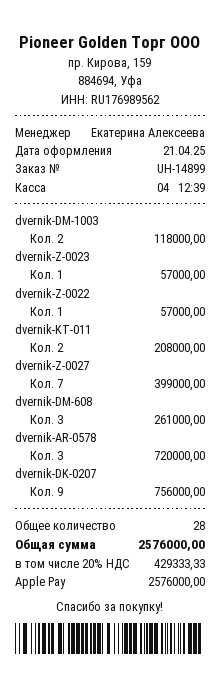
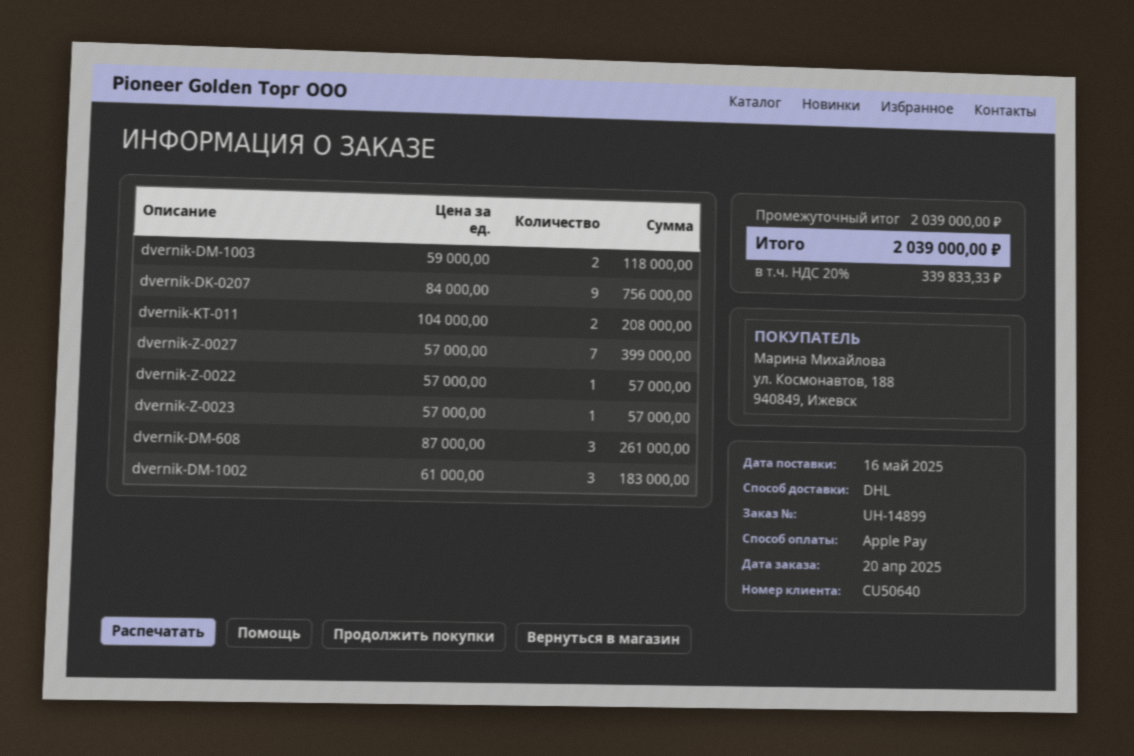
order date: 2025-04-21 -> 2025-04-20
dvernik-AR-0578: 3 for 720000.00 -> none
dvernik-DM-1002: none -> 3 for 183000.00
tax: 20% = 429333.33 -> 20% = 339833.33
total: 2576000.00 -> 2039000.00

